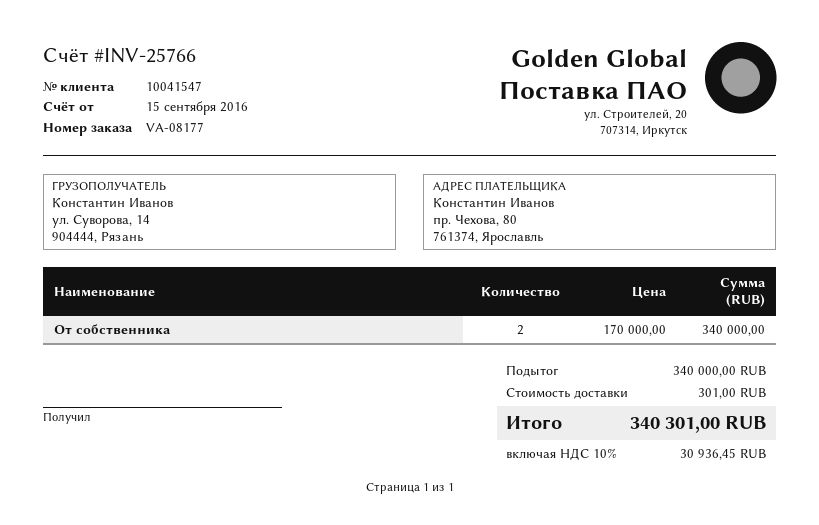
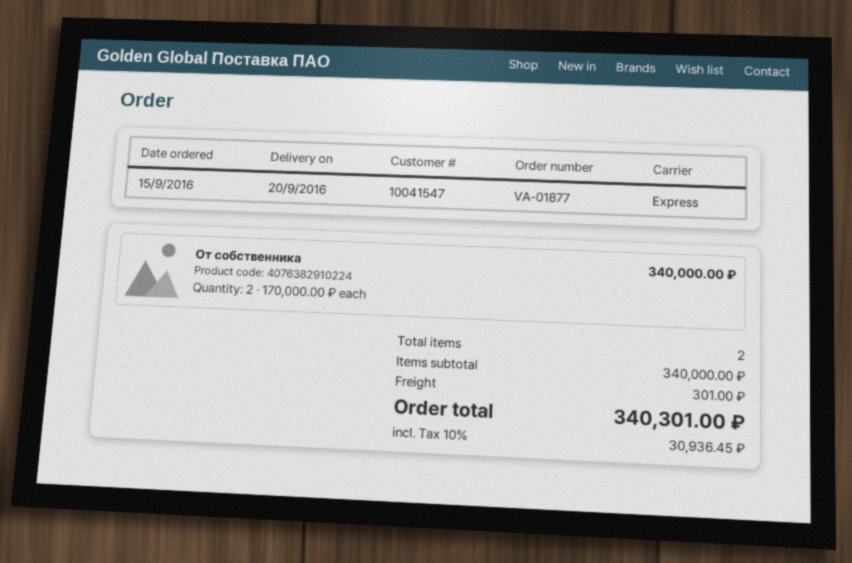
order number: VA-08177 -> VA-01877

